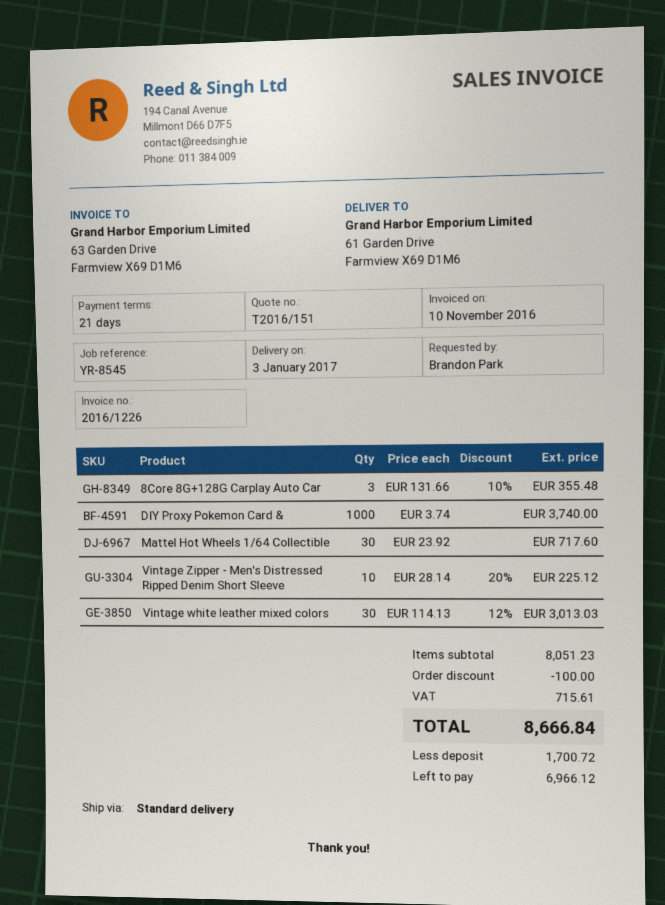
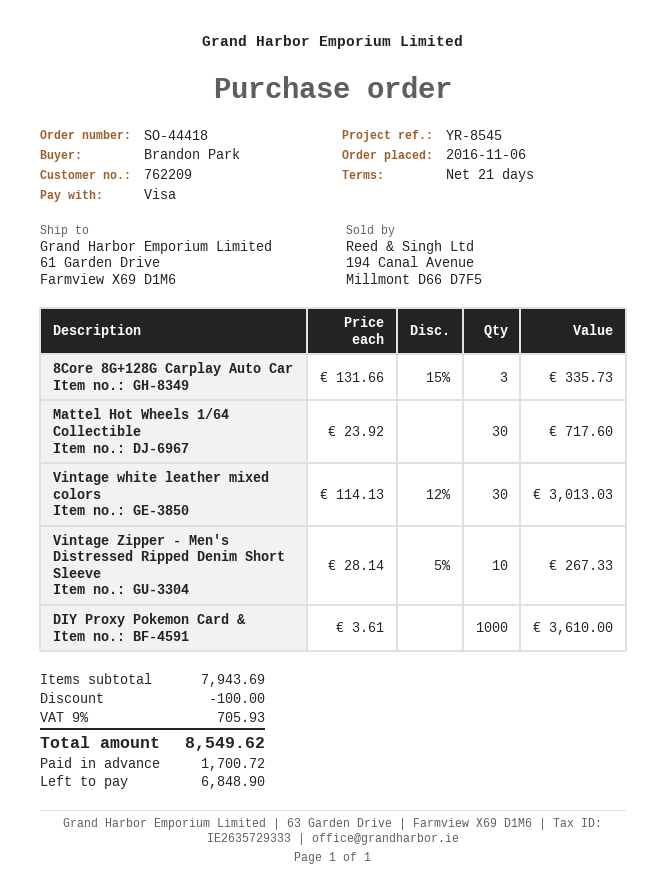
8Core 8G+128G Carplay Auto Car: 3 x 131.66 - 10% = 355.48 -> 3 x 131.66 - 15% = 335.73
DIY Proxy Pokemon Card &: 1000 x 3.74 = 3740.00 -> 1000 x 3.61 = 3610.00
Vintage Zipper - Men's Distressed Ripped Denim Short Sleeve: 10 x 28.14 - 20% = 225.12 -> 10 x 28.14 - 5% = 267.33
subtotal: 8051.23 -> 7943.69
tax: 715.61 -> 705.93
total: 8666.84 -> 8549.62
balance: 6966.12 -> 6848.90

